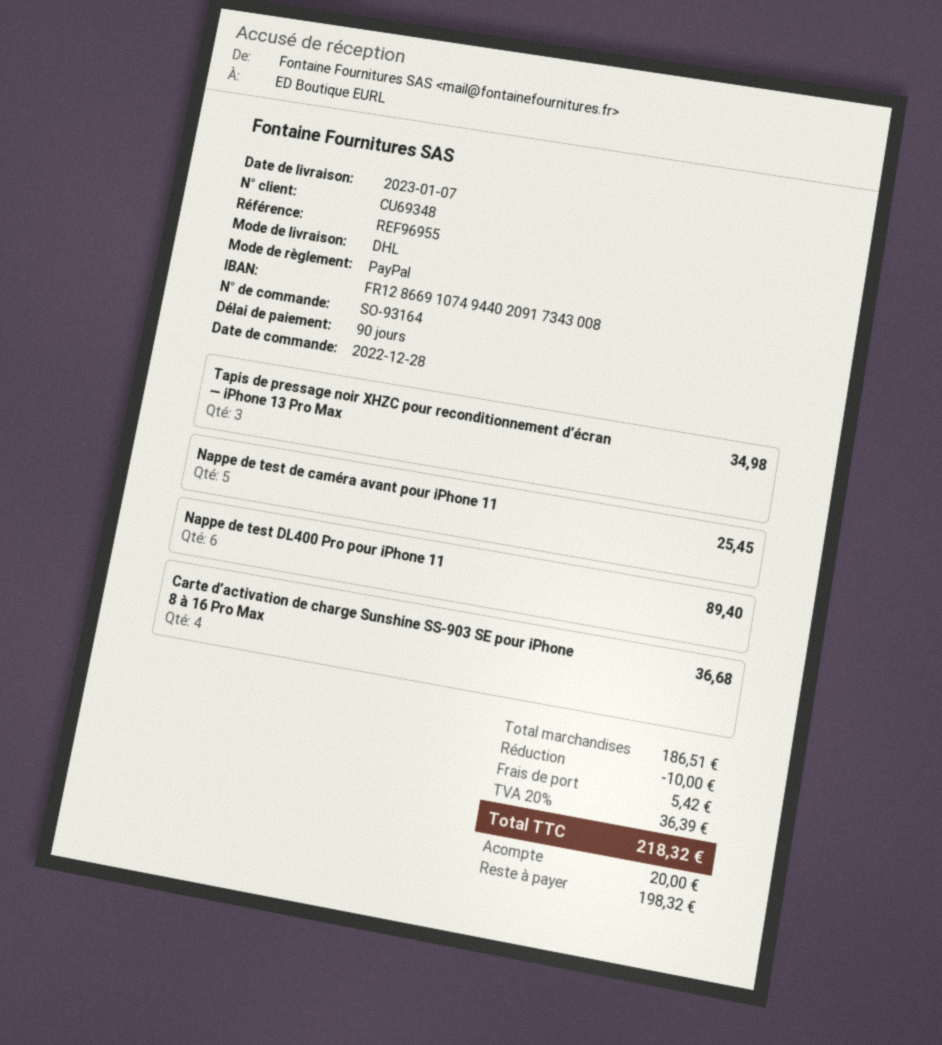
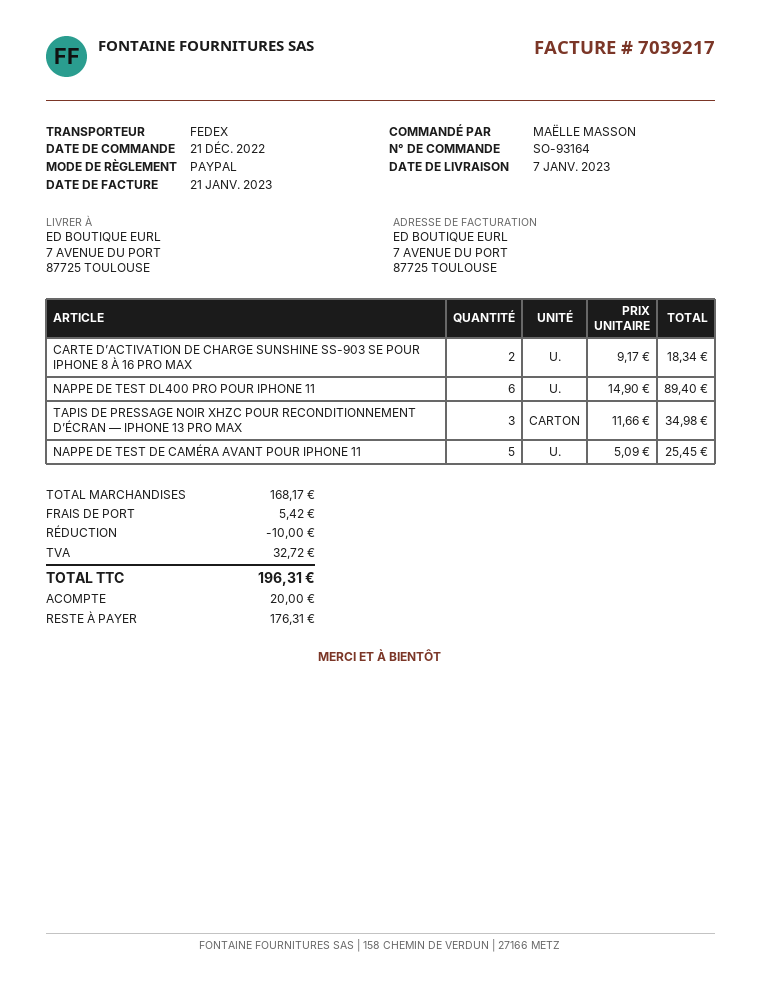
order date: 2022-12-28 -> 2022-12-21
shipping method: DHL -> FedEx
Carte d’activation de charge Sunshine SS-903 SE pour iPhone 8 à 16 Pro Max: 4 for 36.68 -> 2 for 18.34
subtotal: 186.51 -> 168.17
tax: 36.39 -> 32.72
total: 218.32 -> 196.31
balance: 198.32 -> 176.31

